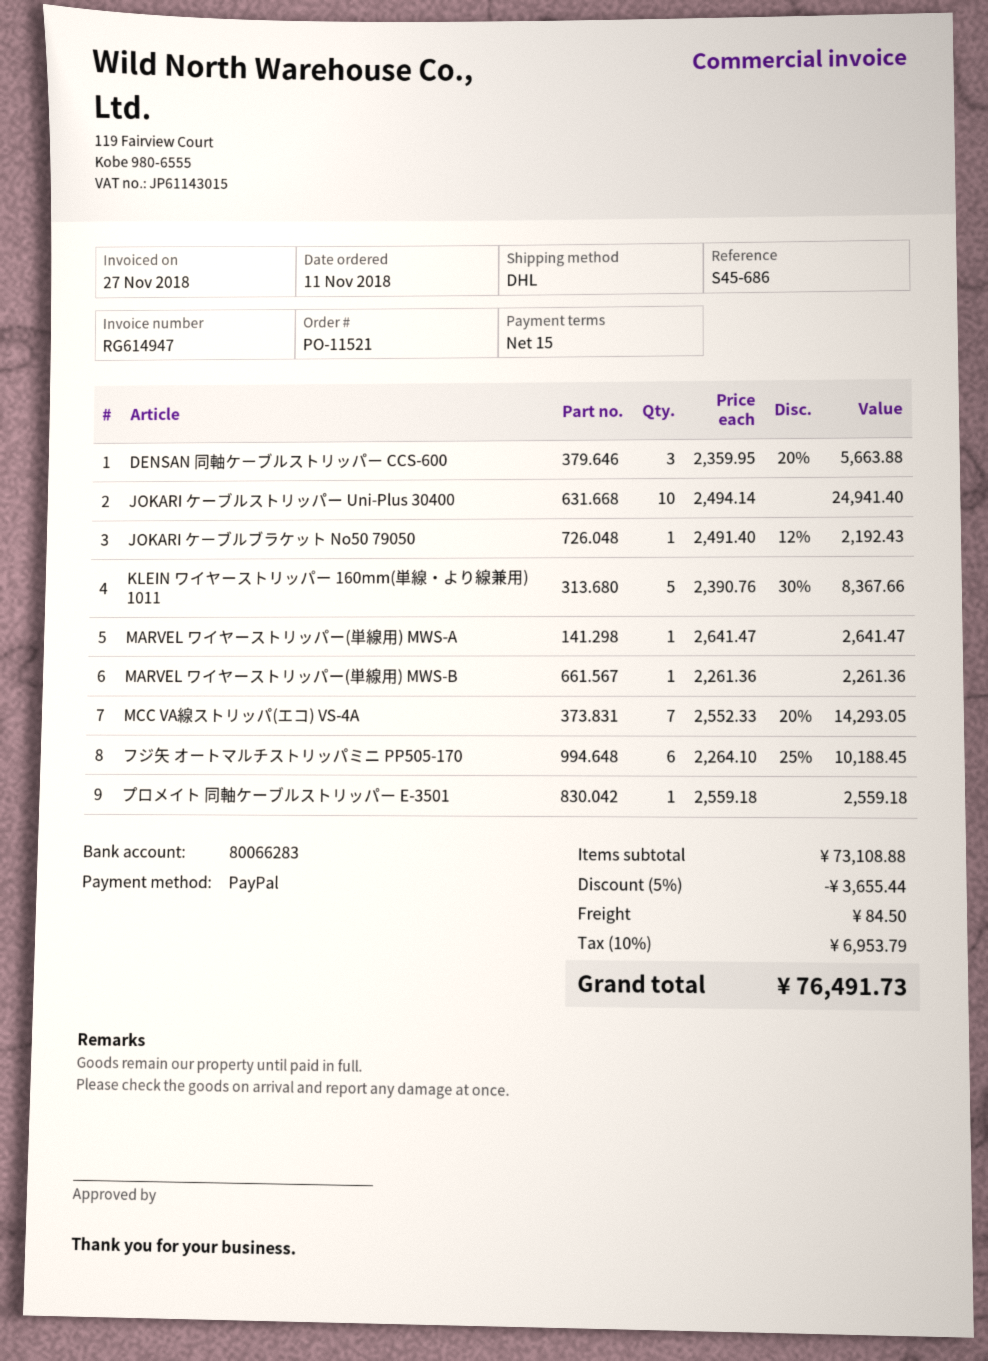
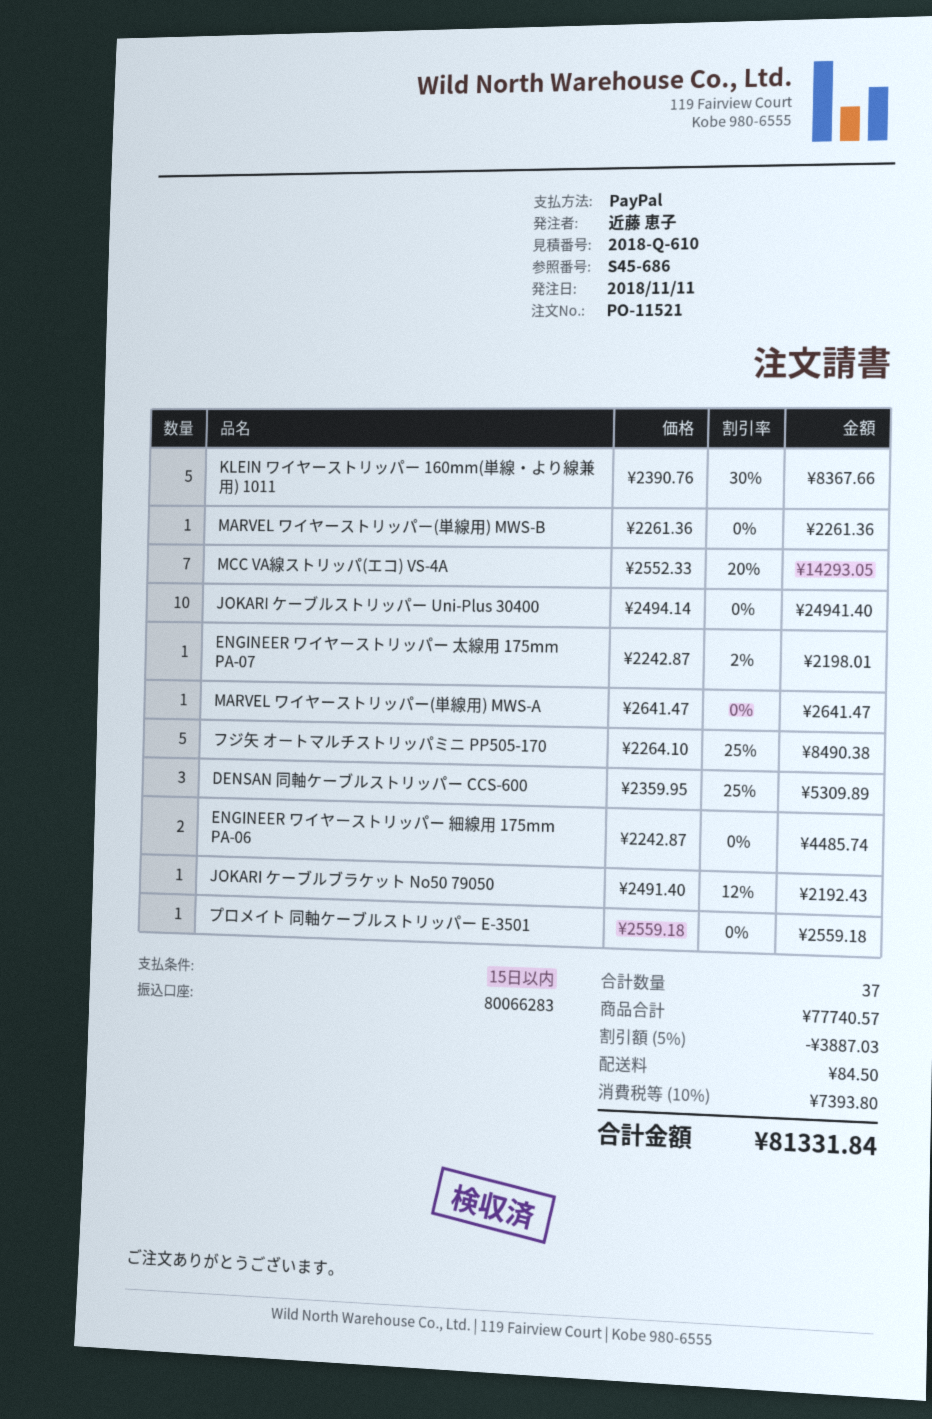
DENSAN 同軸ケーブルストリッパー CCS-600: 3 x 2359.95 - 20% = 5663.88 -> 3 x 2359.95 - 25% = 5309.89
フジ矢 オートマルチストリッパミニ PP505-170: 6 x 2264.10 - 25% = 10188.45 -> 5 x 2264.10 - 25% = 8490.38
ENGINEER ワイヤーストリッパー 太線用 175mm PA-07: none -> 1 x 2242.87 - 2% = 2198.01
ENGINEER ワイヤーストリッパー 細線用 175mm PA-06: none -> 2 x 2242.87 = 4485.74
subtotal: 73108.88 -> 77740.57
discount: 5% = 3655.44 -> 5% = 3887.03
tax: 10% = 6953.79 -> 10% = 7393.80
total: 76491.73 -> 81331.84

